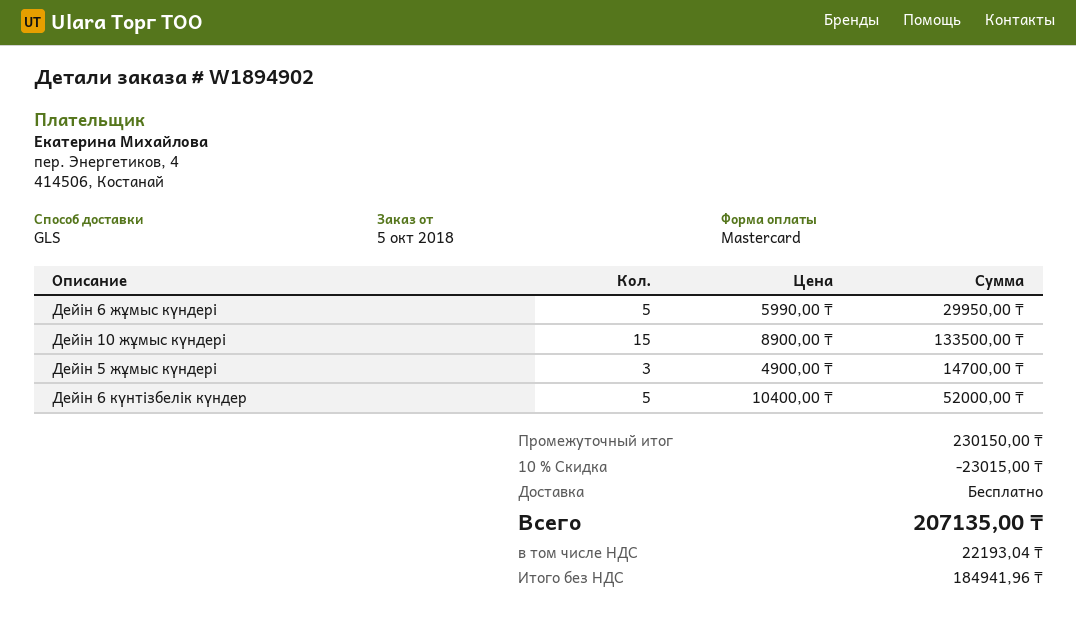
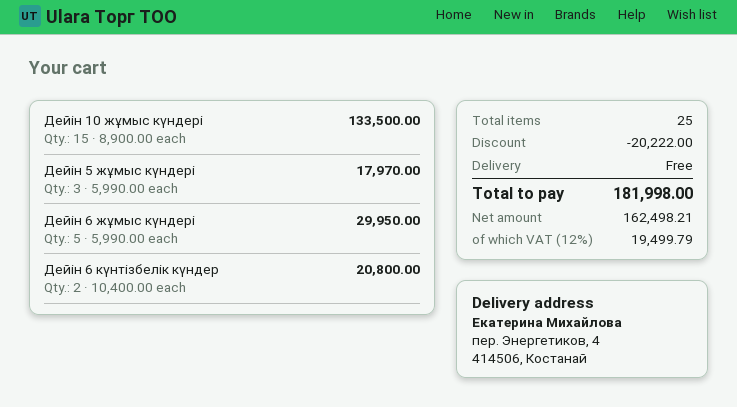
Дейін 5 жұмыс күндері: 3 x 4900.00 = 14700.00 -> 3 x 5990.00 = 17970.00
Дейін 6 күнтізбелік күндер: 5 x 10400.00 = 52000.00 -> 2 x 10400.00 = 20800.00
discount: 23015.00 -> 20222.00
net: 184941.96 -> 162498.21
tax: 22193.04 -> 19499.79
total: 207135.00 -> 181998.00

